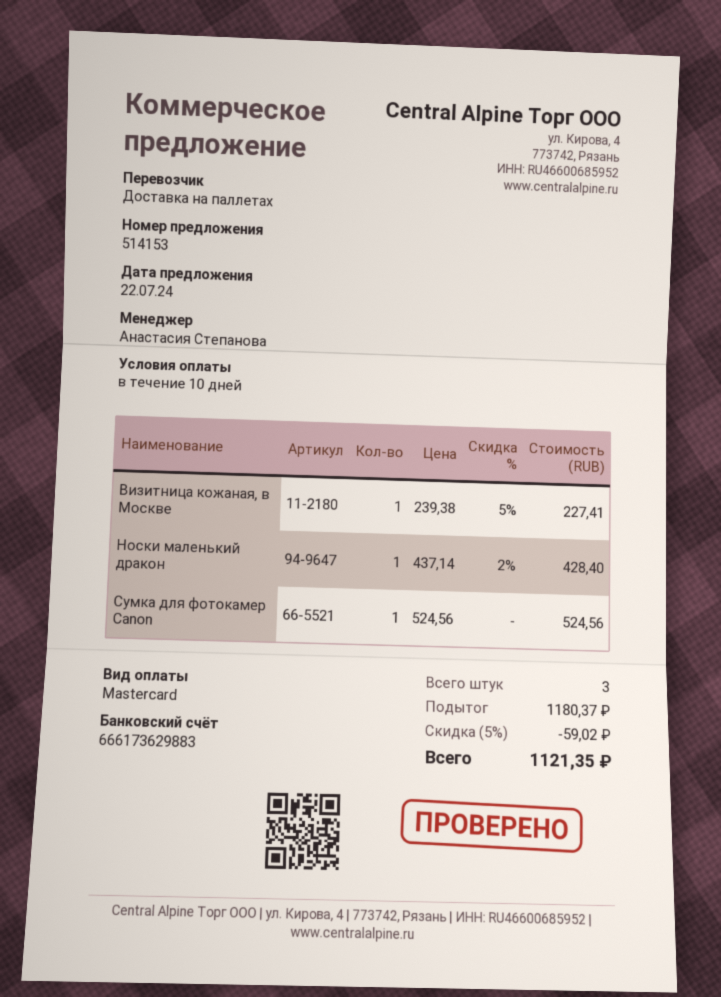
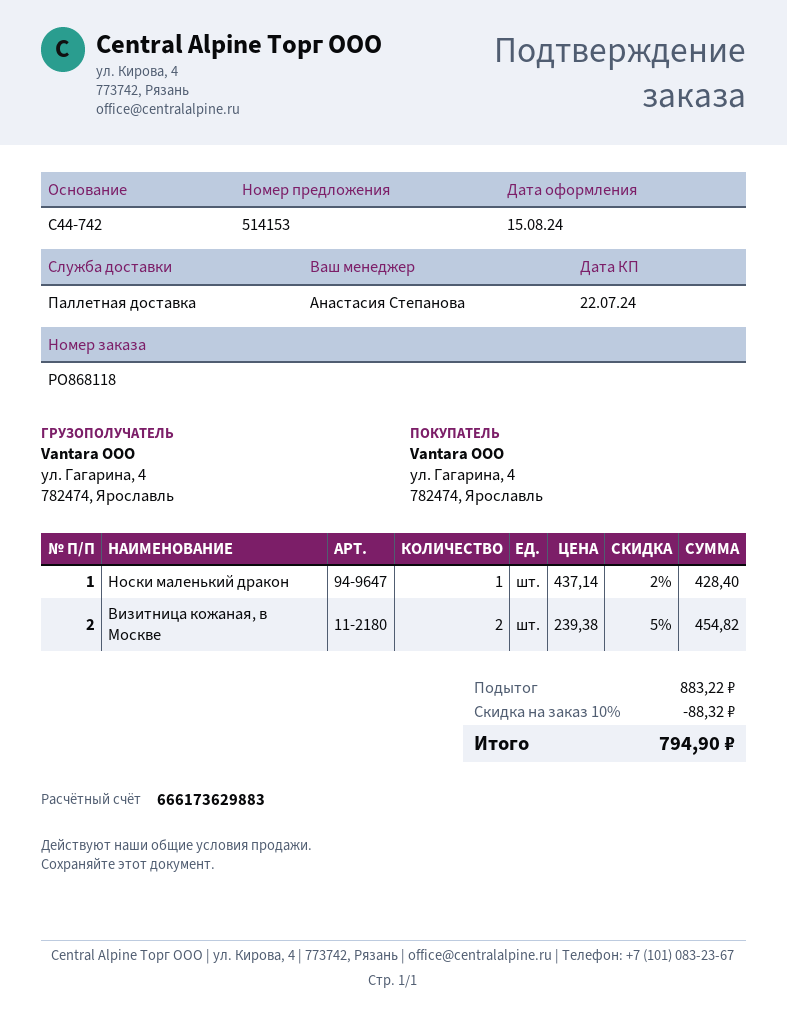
Визитница кожаная, в Москве: 1 x 239.38 - 5% = 227.41 -> 2 x 239.38 - 5% = 454.82
Сумка для фотокамер Canon: 1 x 524.56 = 524.56 -> none
subtotal: 1180.37 -> 883.22
discount: 5% = 59.02 -> 10% = 88.32
total: 1121.35 -> 794.90

